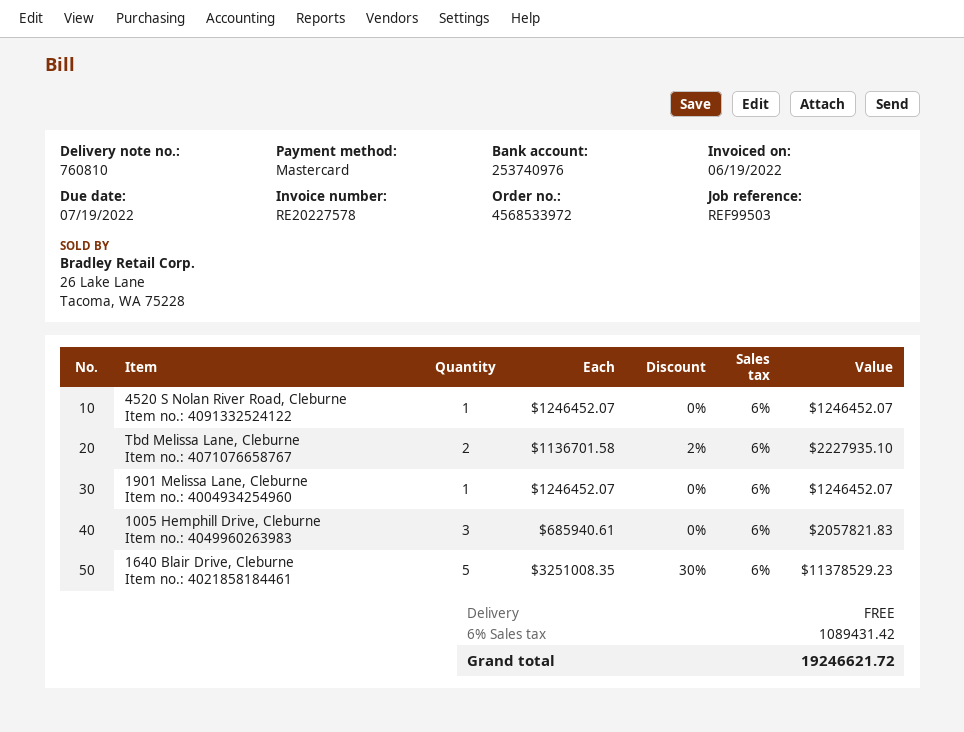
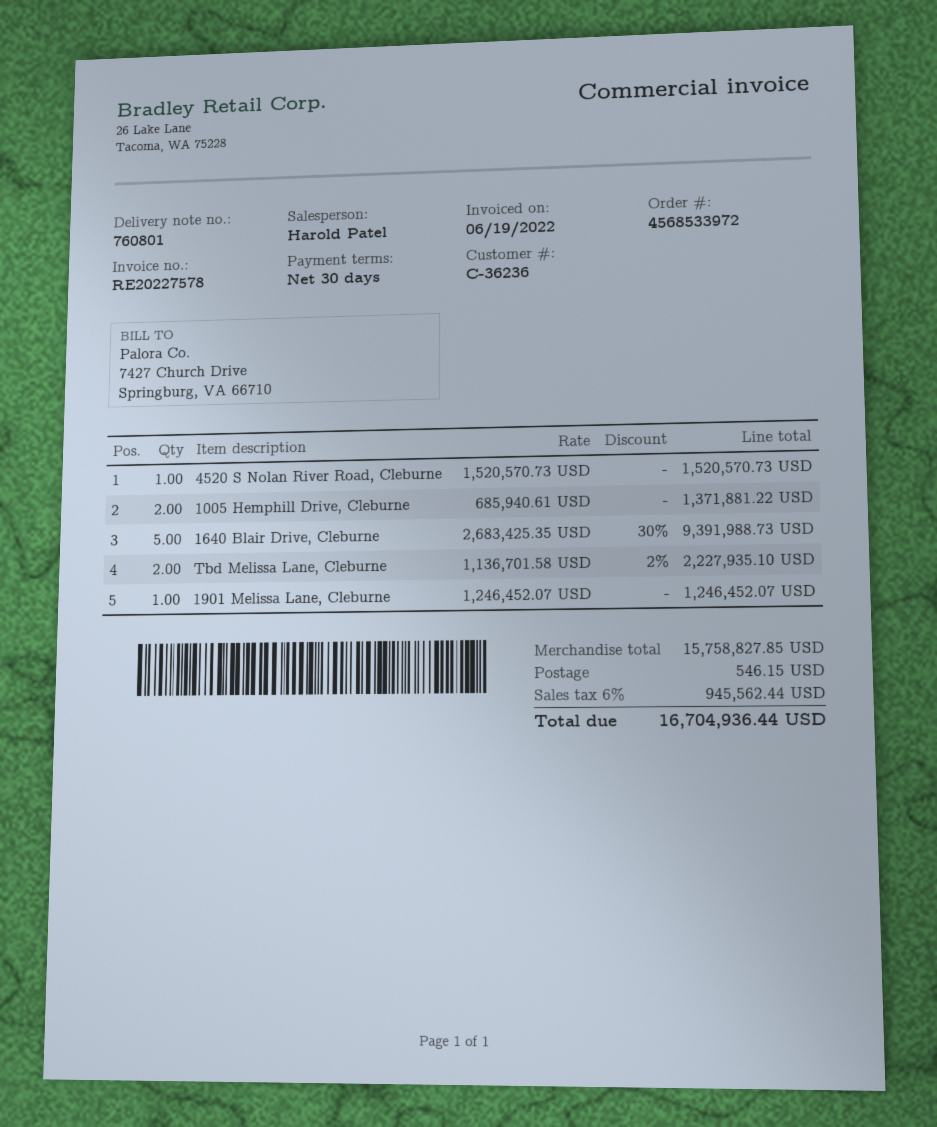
delivery note number: 760810 -> 760801
4520 S Nolan River Road, Cleburne: 1 x 1246452.07 = 1246452.07 -> 1 x 1520570.73 = 1520570.73
1005 Hemphill Drive, Cleburne: 3 x 685940.61 = 2057821.83 -> 2 x 685940.61 = 1371881.22
1640 Blair Drive, Cleburne: 5 x 3251008.35 - 30% = 11378529.23 -> 5 x 2683425.35 - 30% = 9391988.73
shipping: 0.00 -> 546.15
tax: 6% = 1089431.42 -> 6% = 945562.44
total: 19246621.72 -> 16704936.44

